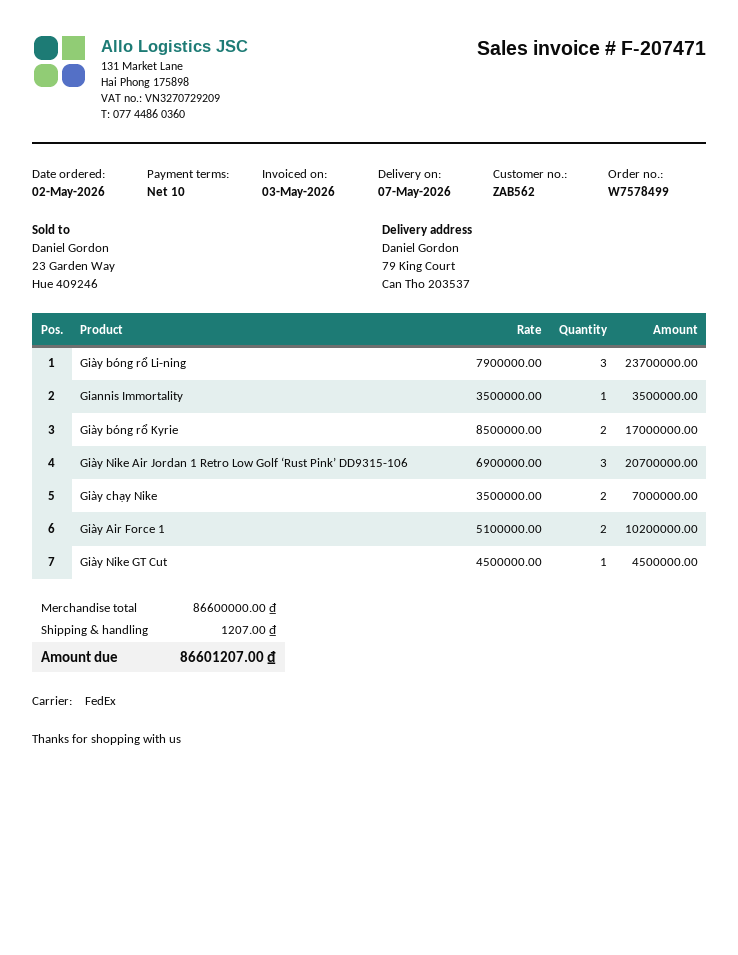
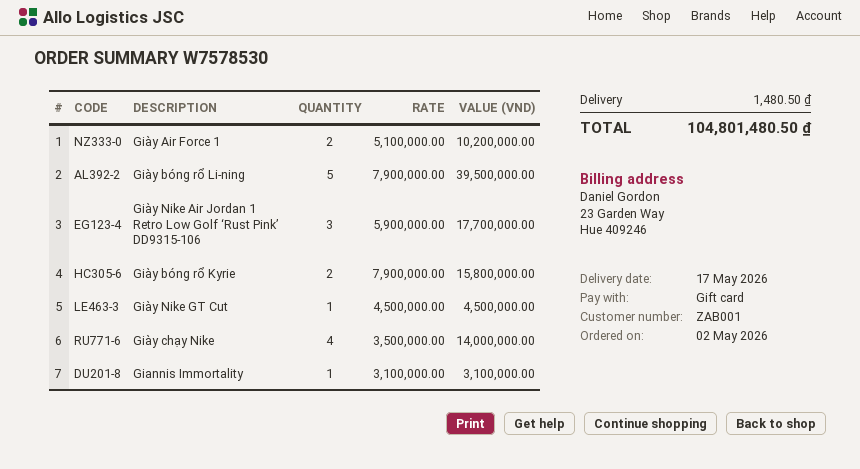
order number: W7578499 -> W7578530
delivery date: 2026-05-07 -> 2026-05-17
customer number: ZAB562 -> ZAB001
Giày bóng rổ Li-ning: 3 x 7900000.00 = 23700000.00 -> 5 x 7900000.00 = 39500000.00
Giannis Immortality: 1 x 3500000.00 = 3500000.00 -> 1 x 3100000.00 = 3100000.00
Giày bóng rổ Kyrie: 2 x 8500000.00 = 17000000.00 -> 2 x 7900000.00 = 15800000.00
Giày Nike Air Jordan 1 Retro Low Golf ‘Rust Pink’ DD9315-106: 3 x 6900000.00 = 20700000.00 -> 3 x 5900000.00 = 17700000.00
Giày chạy Nike: 2 x 3500000.00 = 7000000.00 -> 4 x 3500000.00 = 14000000.00
shipping: 1207.00 -> 1480.50
total: 86601207.00 -> 104801480.50

